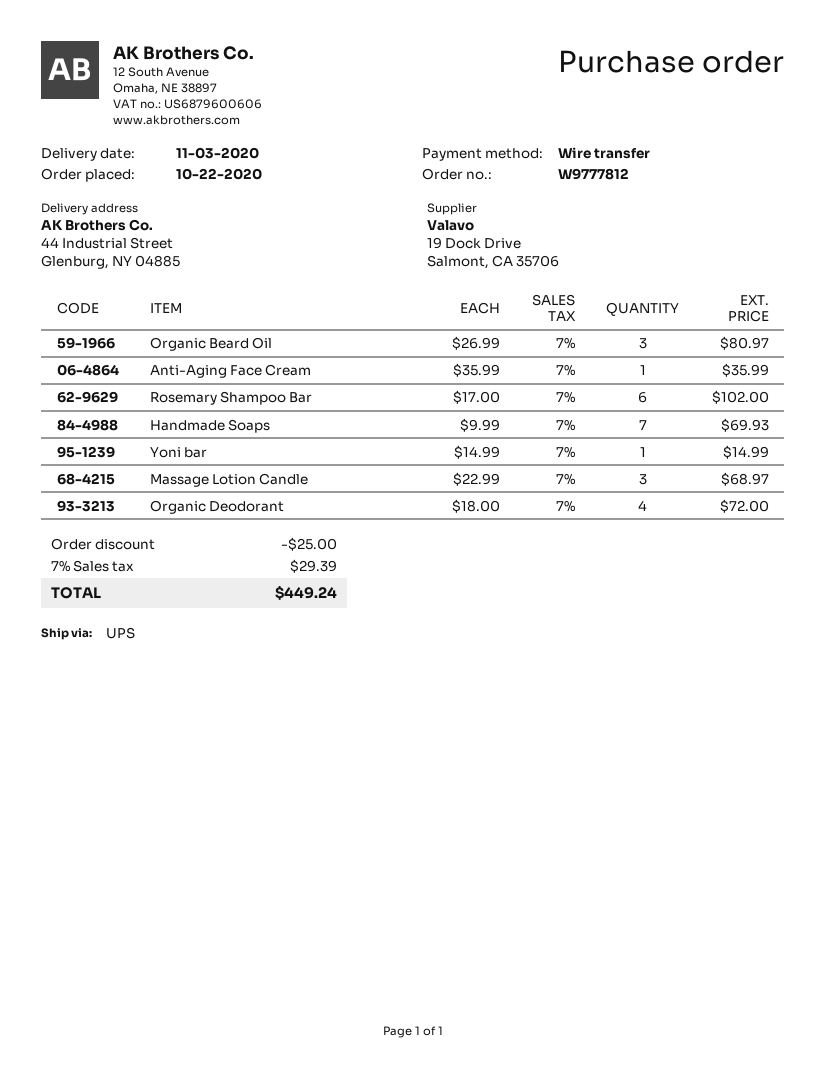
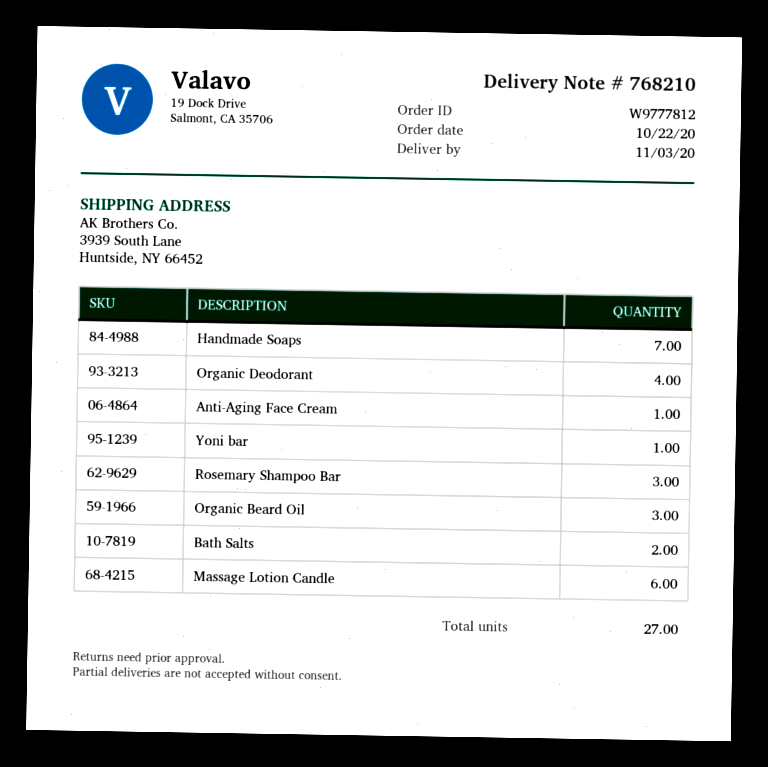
ship to: 44 Industrial Street, Glenburg, NY 04885 -> 3939 South Lane, Huntside, NY 66452
Rosemary Shampoo Bar: 6 -> 3
Massage Lotion Candle: 3 -> 6
Bath Salts: none -> 2

